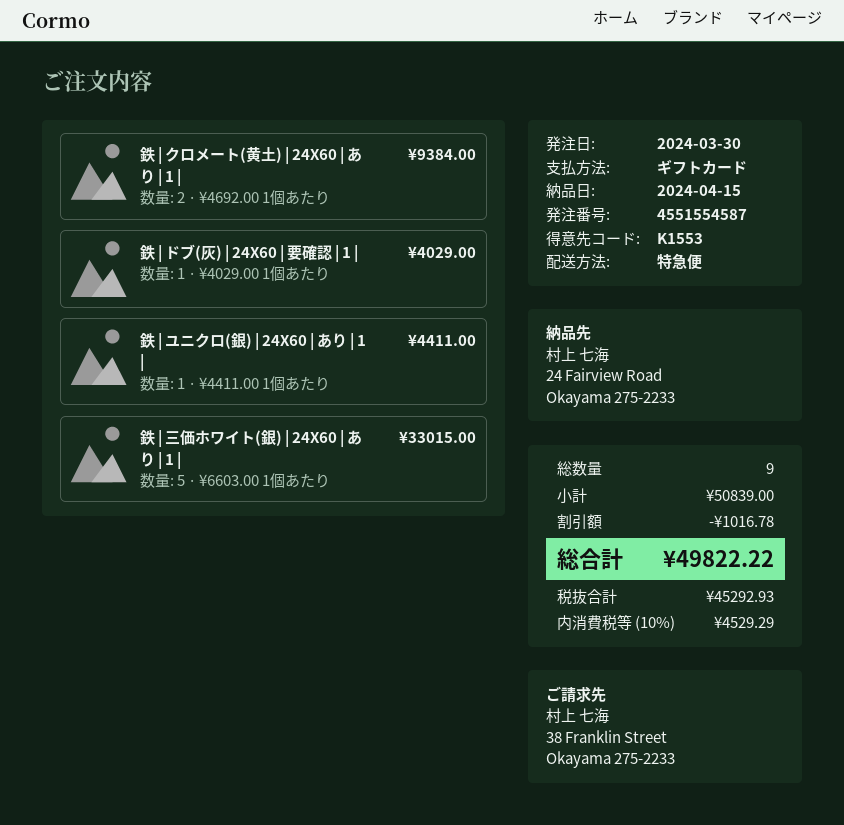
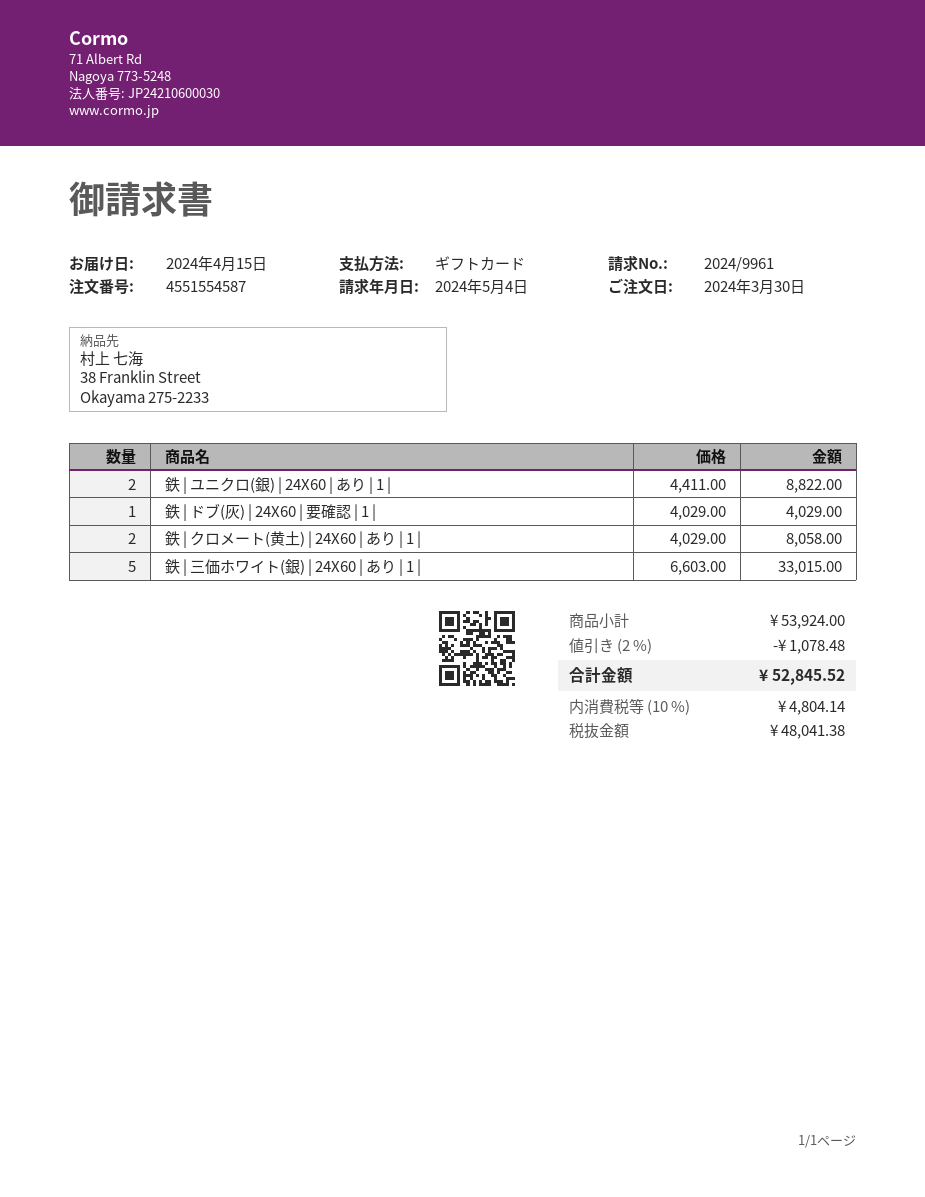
ship to: 24 Fairview Road, Okayama 275-2233 -> 38 Franklin Street, Okayama 275-2233
鉄 | クロメート(黄土) | 24X60 | あり | 1 |: 2 x 4692.00 = 9384.00 -> 2 x 4029.00 = 8058.00
鉄 | ユニクロ(銀) | 24X60 | あり | 1 |: 1 x 4411.00 = 4411.00 -> 2 x 4411.00 = 8822.00
subtotal: 50839.00 -> 53924.00
discount: 1016.78 -> 1078.48
net: 45292.93 -> 48041.38
tax: 10% = 4529.29 -> 10% = 4804.14
total: 49822.22 -> 52845.52

